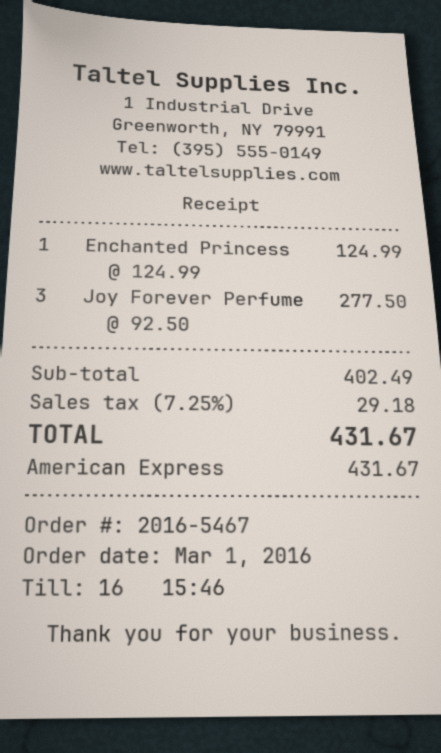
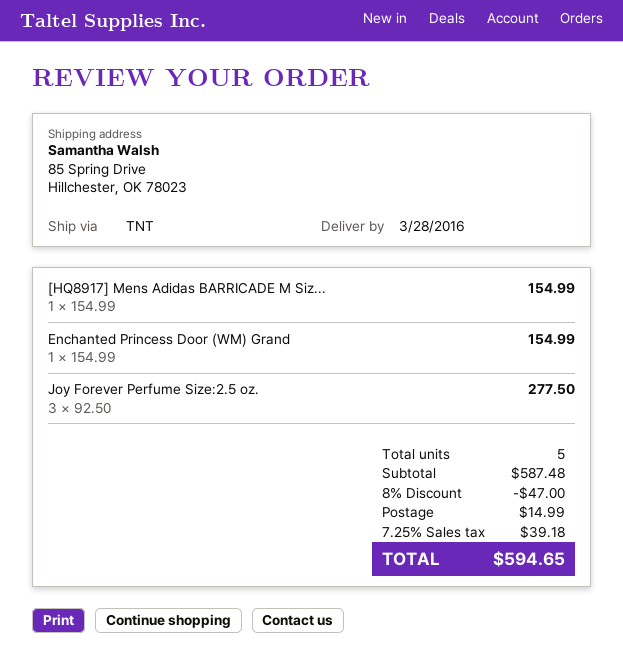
Enchanted Princess: 1 x 124.99 = 124.99 -> 1 x 154.99 = 154.99
[HQ8917] Mens Adidas BARRICADE M Siz...: none -> 1 x 154.99 = 154.99
subtotal: 402.49 -> 587.48
discount: none -> 8% = 47.00
shipping: none -> 14.99
tax: 7.25% = 29.18 -> 7.25% = 39.18
total: 431.67 -> 594.65

